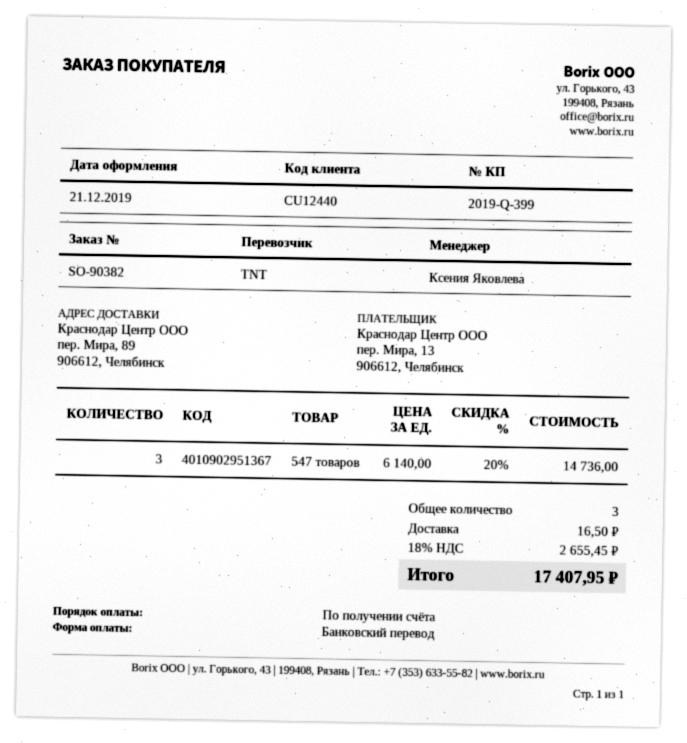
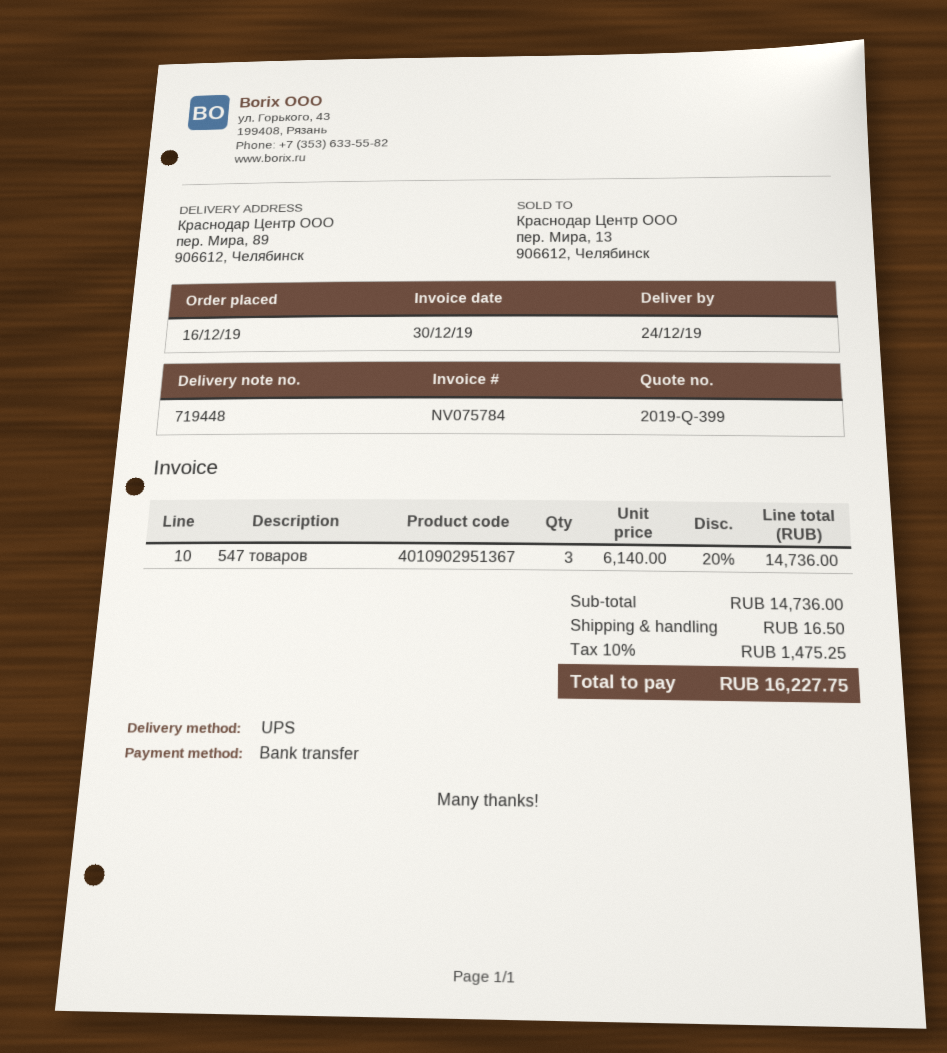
order date: 2019-12-21 -> 2019-12-16
shipping method: TNT -> UPS
tax: 18% = 2655.45 -> 10% = 1475.25
total: 17407.95 -> 16227.75

